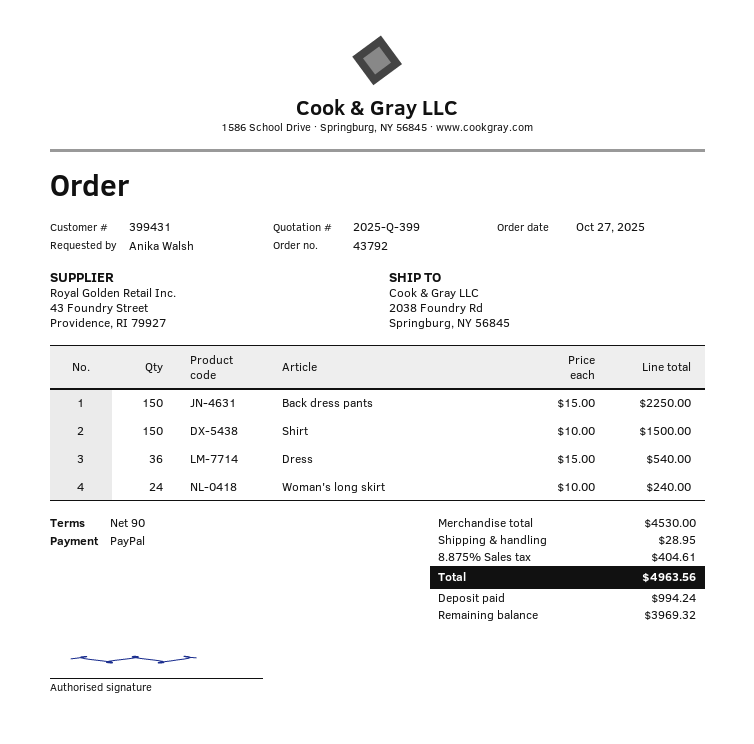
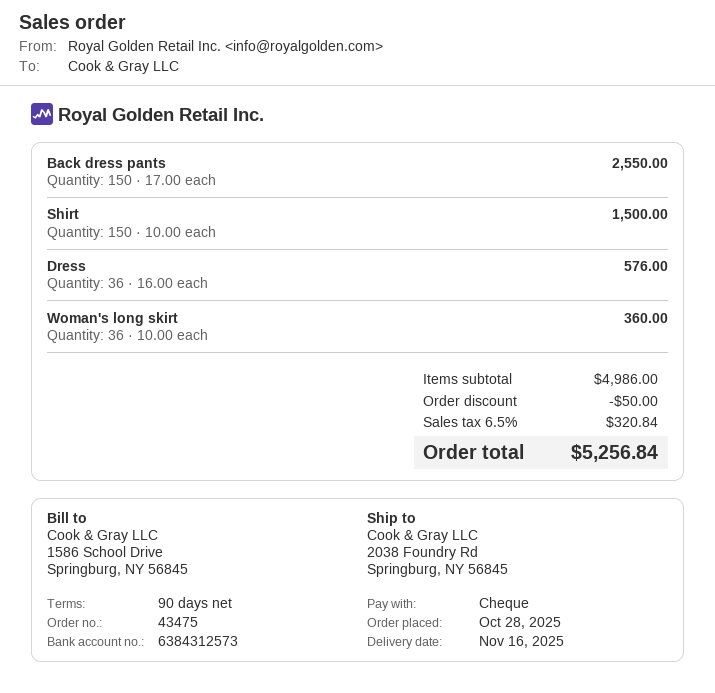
order number: 43792 -> 43475
order date: 2025-10-27 -> 2025-10-28
payment method: PayPal -> cheque
Back dress pants: 150 x 15.00 = 2250.00 -> 150 x 17.00 = 2550.00
Dress: 36 x 15.00 = 540.00 -> 36 x 16.00 = 576.00
Woman's long skirt: 24 x 10.00 = 240.00 -> 36 x 10.00 = 360.00
subtotal: 4530.00 -> 4986.00
discount: none -> 50.00
shipping: 28.95 -> none
tax: 8.875% = 404.61 -> 6.5% = 320.84
total: 4963.56 -> 5256.84

